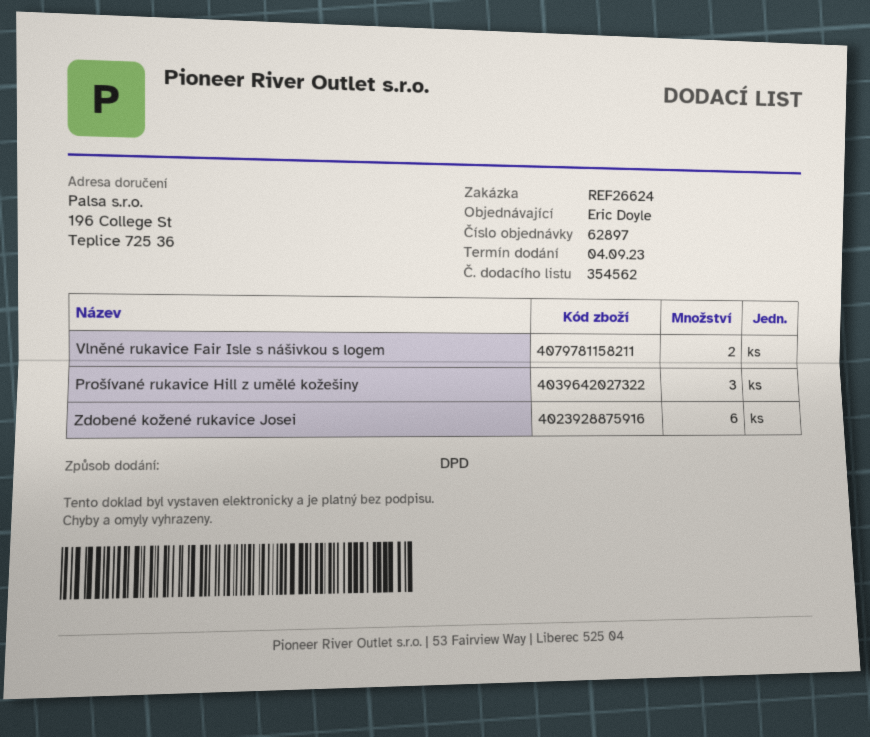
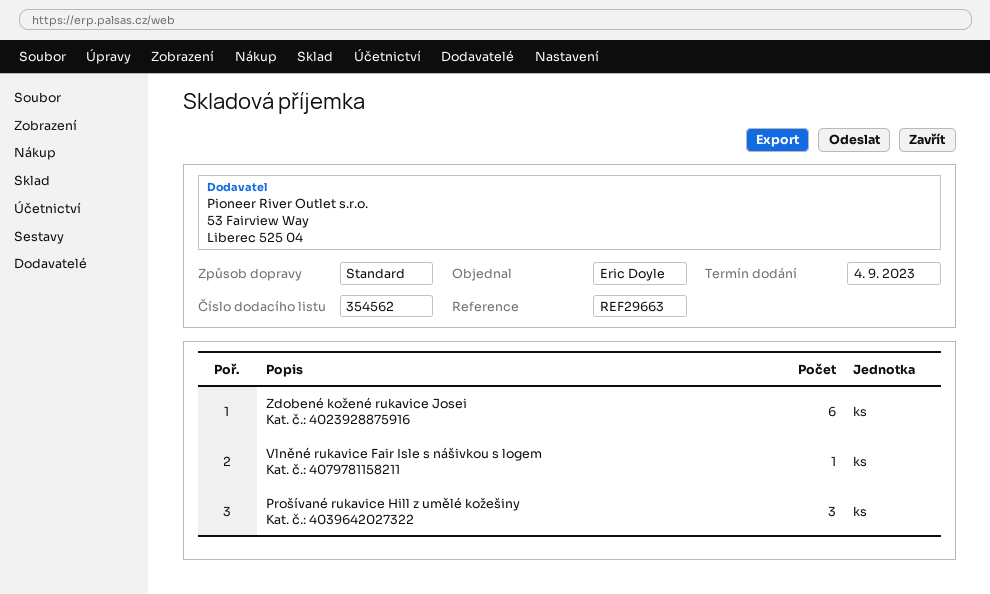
reference: REF26624 -> REF29663
shipping method: DPD -> standard
Vlněné rukavice Fair Isle s nášivkou s logem: 2 -> 1

